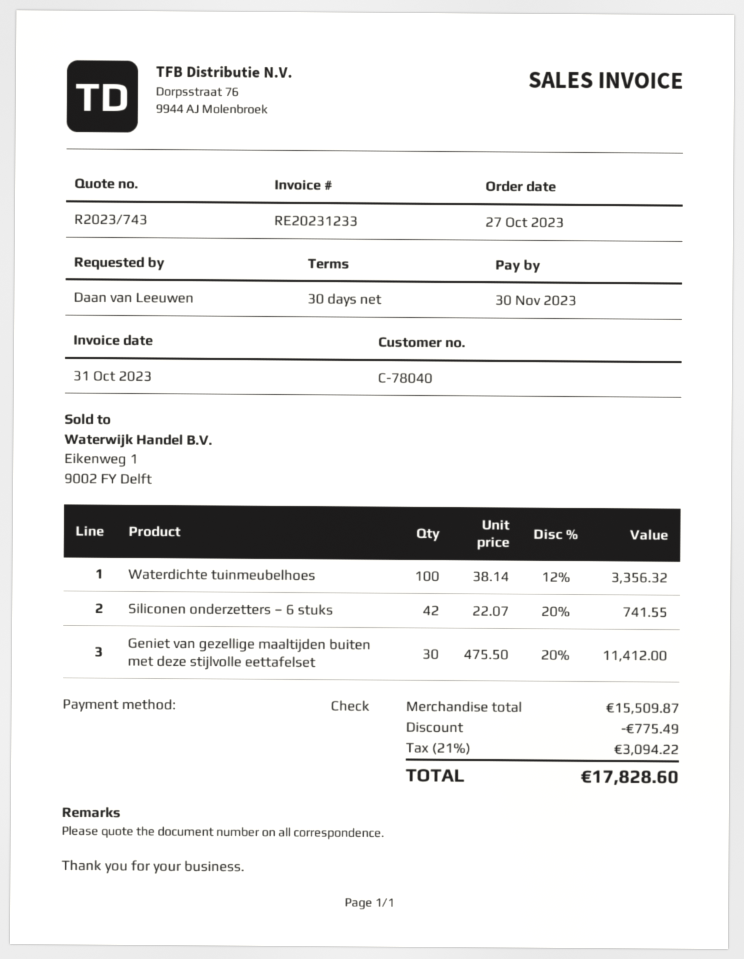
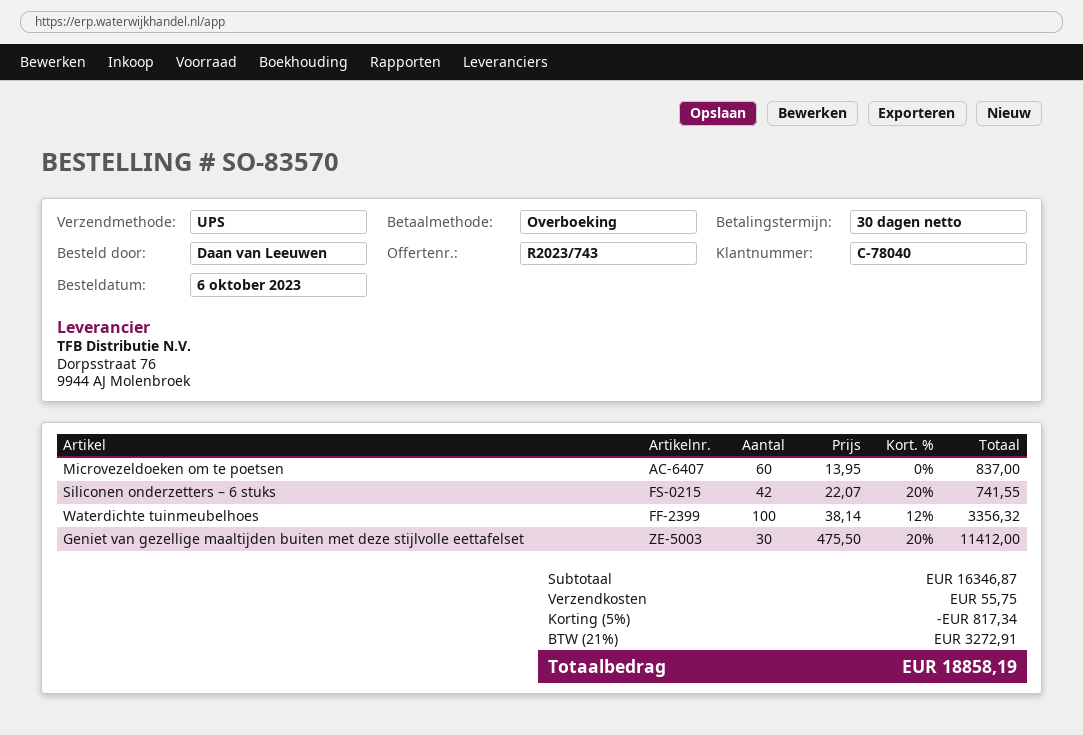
order date: 2023-10-27 -> 2023-10-06
payment method: cheque -> bank transfer
Microvezeldoeken om te poetsen: none -> 60 x 13.95 = 837.00
subtotal: 15509.87 -> 16346.87
discount: 775.49 -> 817.34
shipping: none -> 55.75
tax: 21% = 3094.22 -> 21% = 3272.91
total: 17828.60 -> 18858.19

